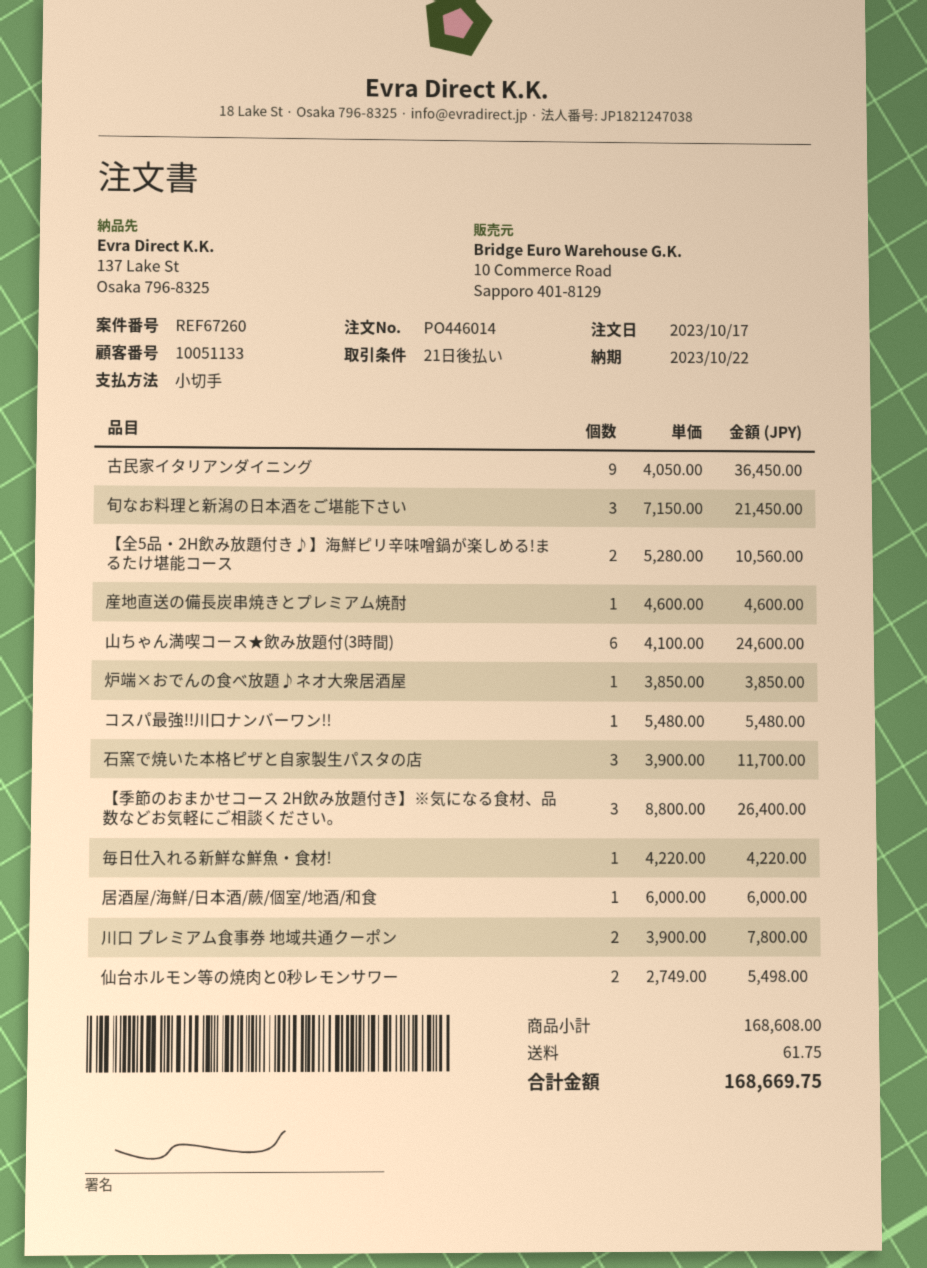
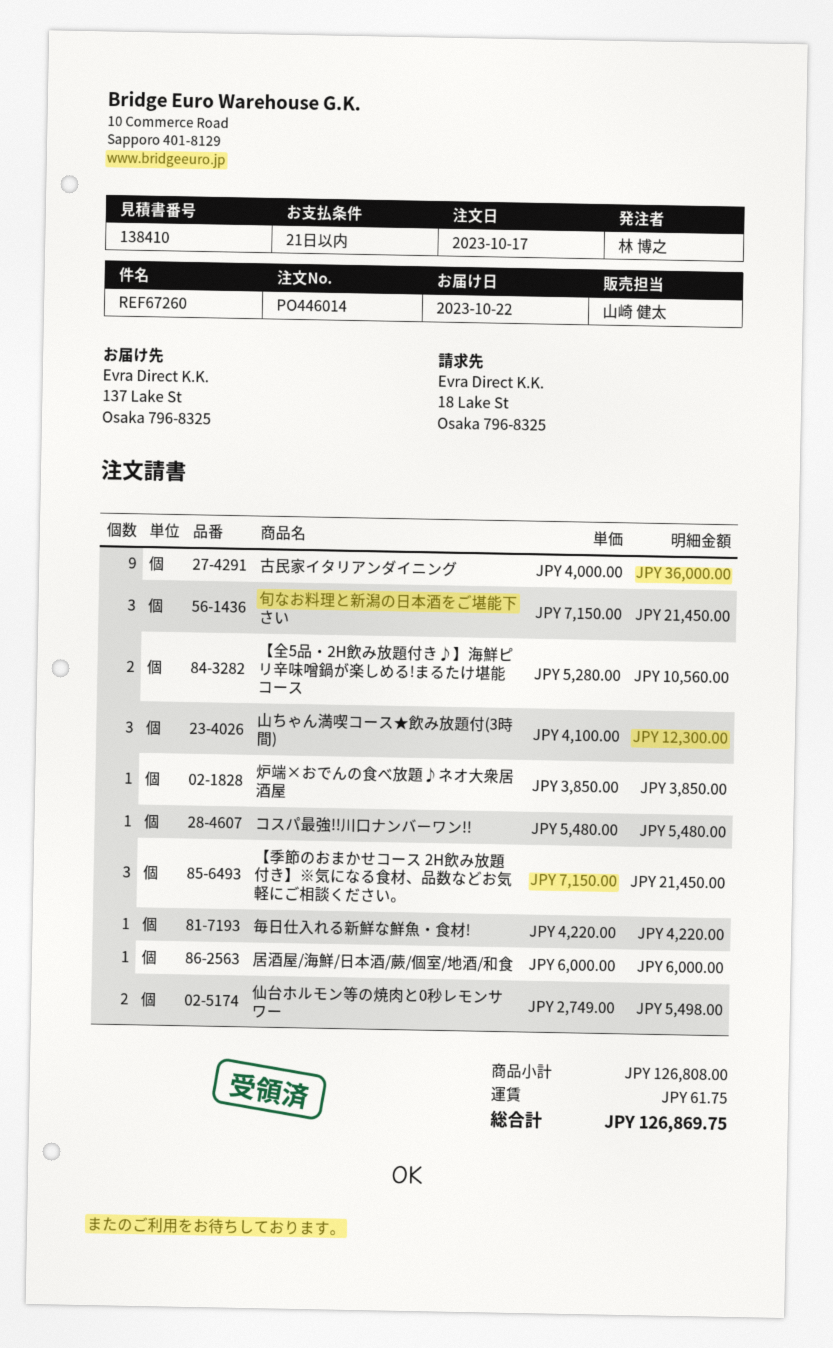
古民家イタリアンダイニング: 9 x 4050.00 = 36450.00 -> 9 x 4000.00 = 36000.00
産地直送の備長炭串焼きとプレミアム焼酎: 1 x 4600.00 = 4600.00 -> none
山ちゃん満喫コース★飲み放題付(3時間): 6 x 4100.00 = 24600.00 -> 3 x 4100.00 = 12300.00
石窯で焼いた本格ピザと自家製生パスタの店: 3 x 3900.00 = 11700.00 -> none
【季節のおまかせコース 2H飲み放題付き】※気になる食材、品数などお気軽にご相談ください。: 3 x 8800.00 = 26400.00 -> 3 x 7150.00 = 21450.00
川口 プレミアム食事券 地域共通クーポン: 2 x 3900.00 = 7800.00 -> none
subtotal: 168608.00 -> 126808.00
total: 168669.75 -> 126869.75

